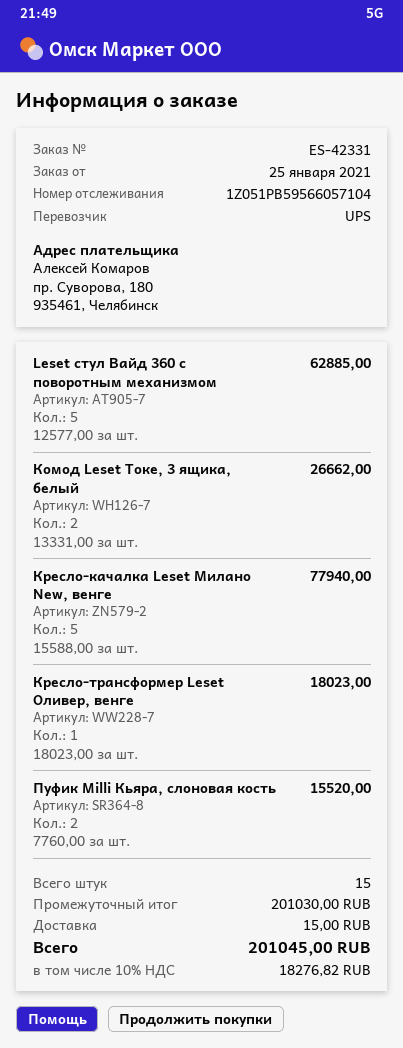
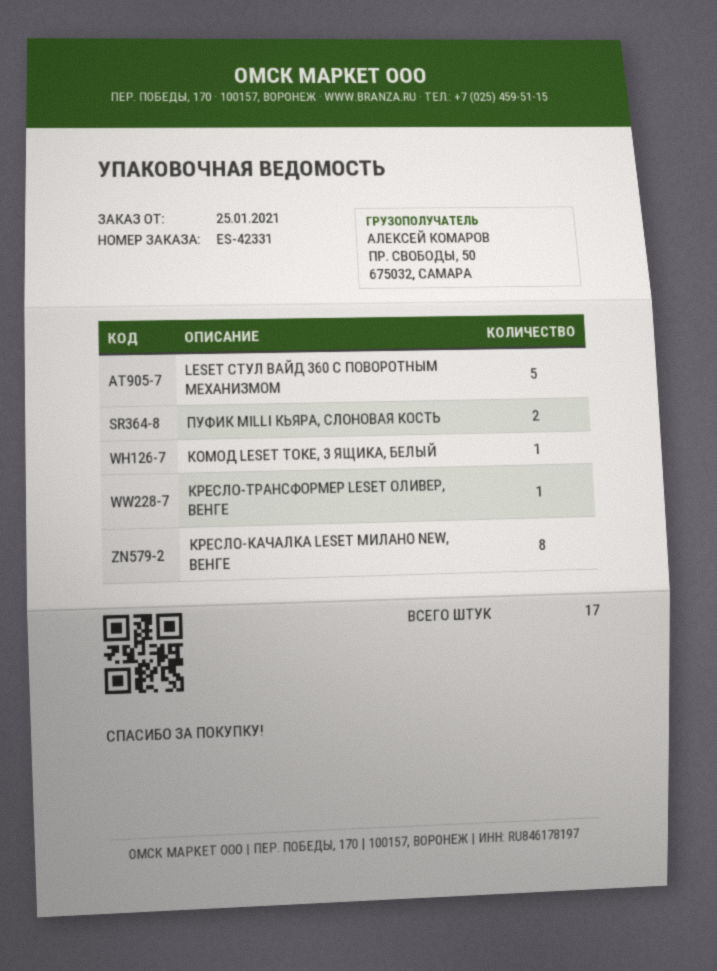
Комод Leset Токе, 3 ящика, белый: 2 -> 1
Кресло-качалка Leset Милано New, венге: 5 -> 8
total quantity: 15 -> 17

